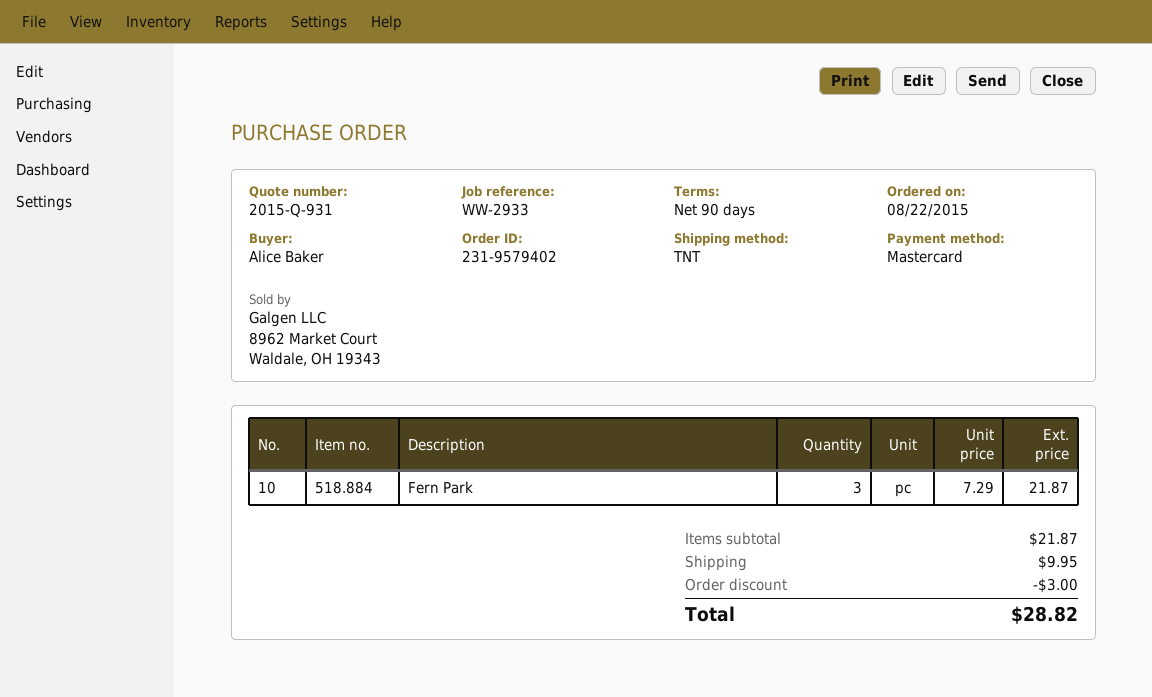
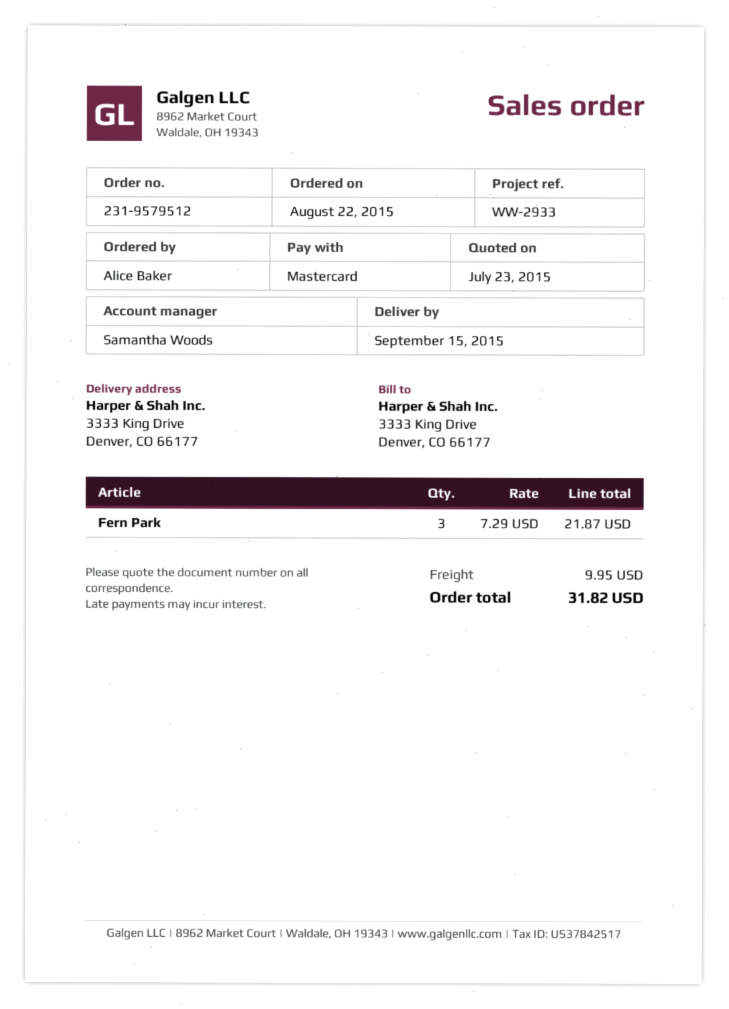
order number: 231-9579402 -> 231-9579512
discount: 3.00 -> none
total: 28.82 -> 31.82

